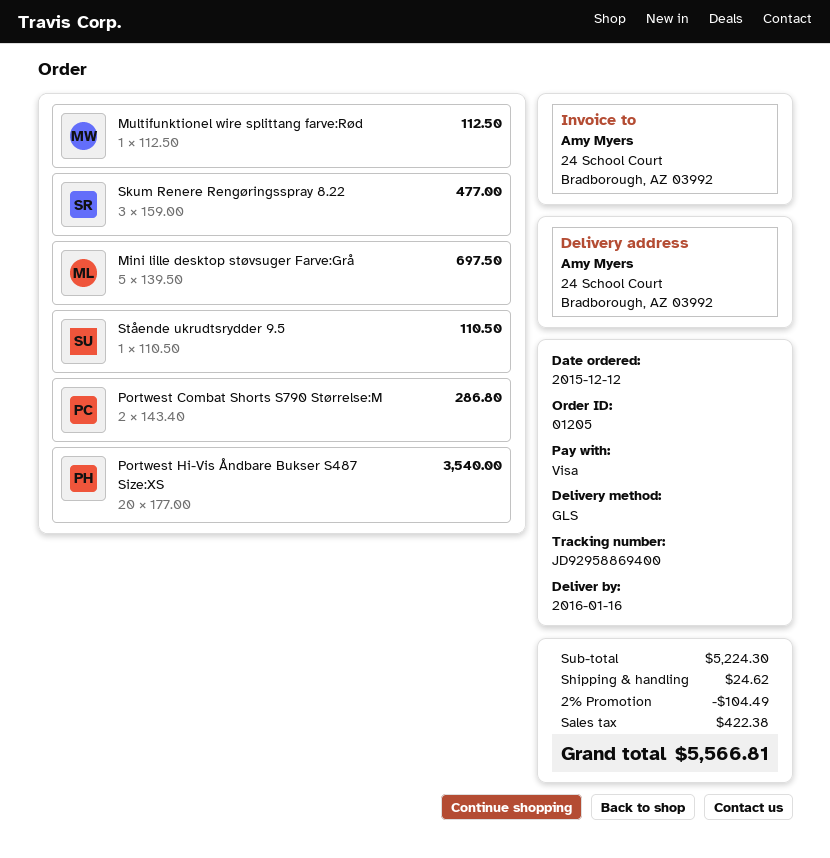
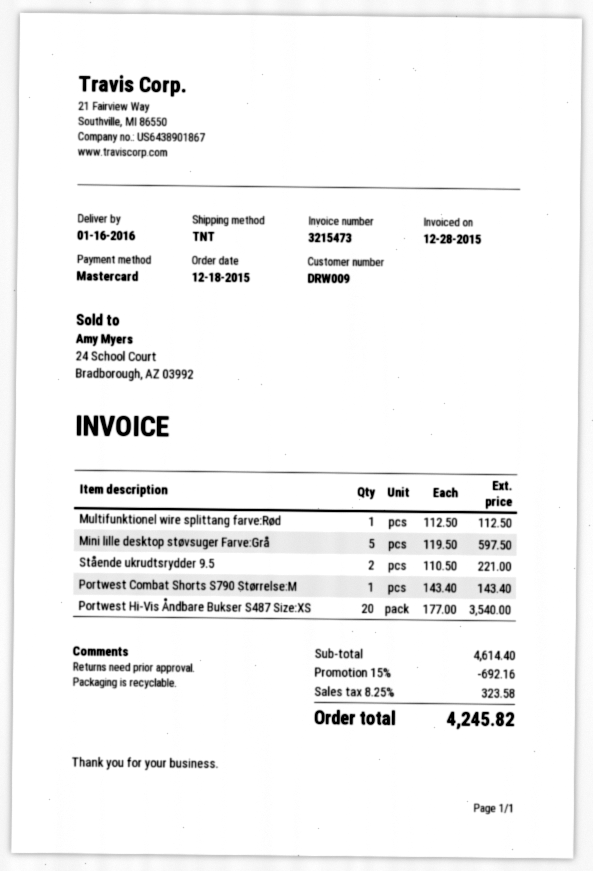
order date: 2015-12-12 -> 2015-12-18
payment method: Visa -> Mastercard
shipping method: GLS -> TNT
Skum Renere Rengøringsspray 8.22: 3 x 159.00 = 477.00 -> none
Mini lille desktop støvsuger Farve:Grå: 5 x 139.50 = 697.50 -> 5 x 119.50 = 597.50
Stående ukrudtsrydder 9.5: 1 x 110.50 = 110.50 -> 2 x 110.50 = 221.00
Portwest Combat Shorts S790 Størrelse:M: 2 x 143.40 = 286.80 -> 1 x 143.40 = 143.40
subtotal: 5224.30 -> 4614.40
discount: 2% = 104.49 -> 15% = 692.16
shipping: 24.62 -> none
tax: 422.38 -> 323.58
total: 5566.81 -> 4245.82

